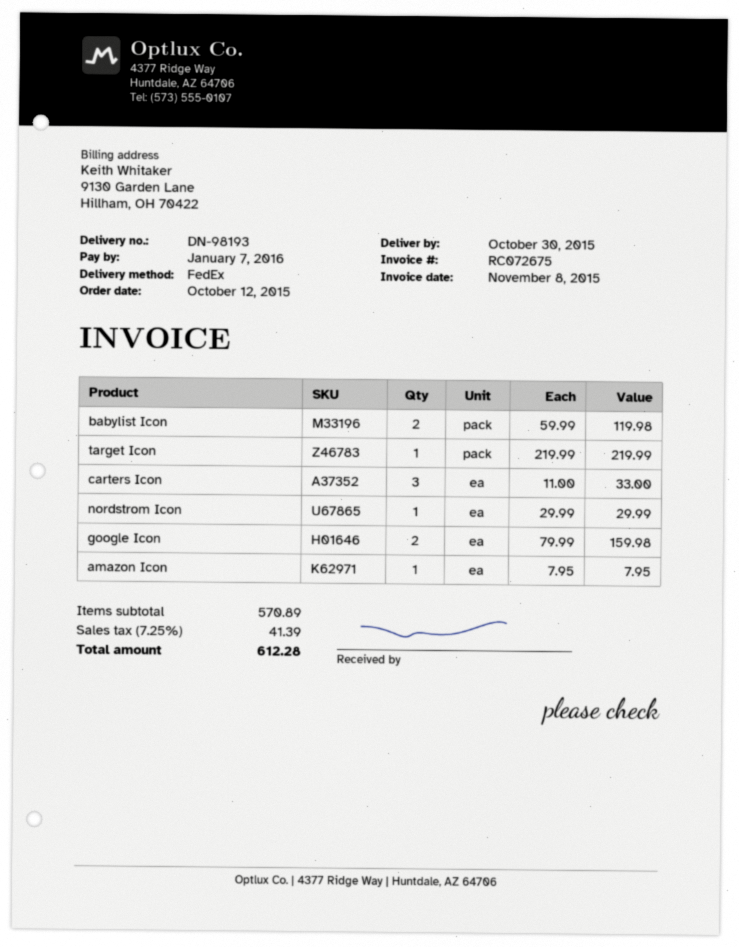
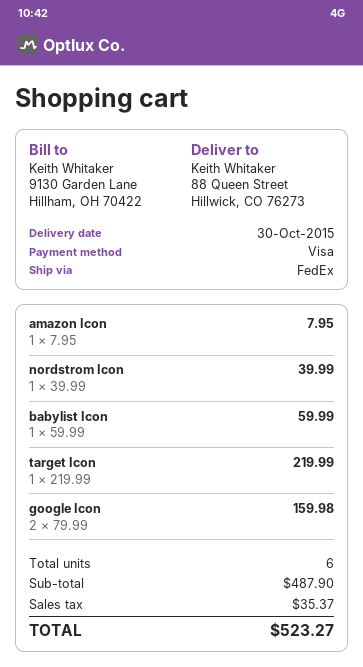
babylist Icon: 2 x 59.99 = 119.98 -> 1 x 59.99 = 59.99
carters Icon: 3 x 11.00 = 33.00 -> none
nordstrom Icon: 1 x 29.99 = 29.99 -> 1 x 39.99 = 39.99
subtotal: 570.89 -> 487.90
tax: 41.39 -> 35.37
total: 612.28 -> 523.27

